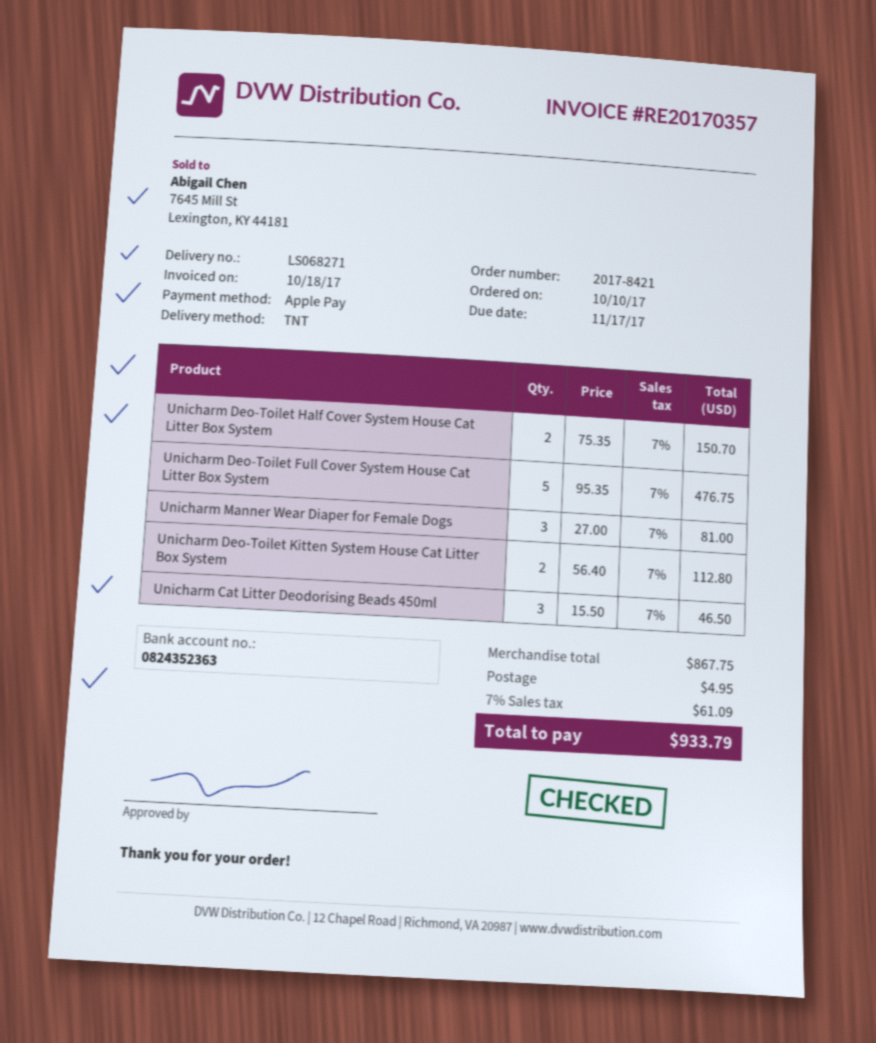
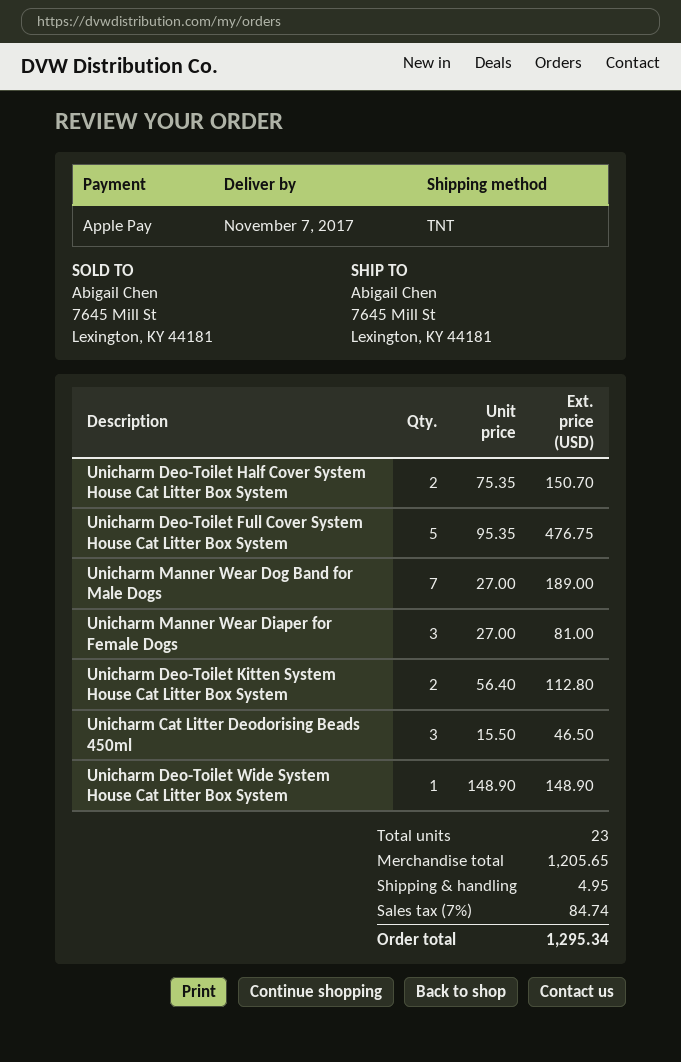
Unicharm Manner Wear Dog Band for Male Dogs: none -> 7 x 27.00 = 189.00
Unicharm Deo-Toilet Wide System House Cat Litter Box System: none -> 1 x 148.90 = 148.90
subtotal: 867.75 -> 1205.65
tax: 7% = 61.09 -> 7% = 84.74
total: 933.79 -> 1295.34

